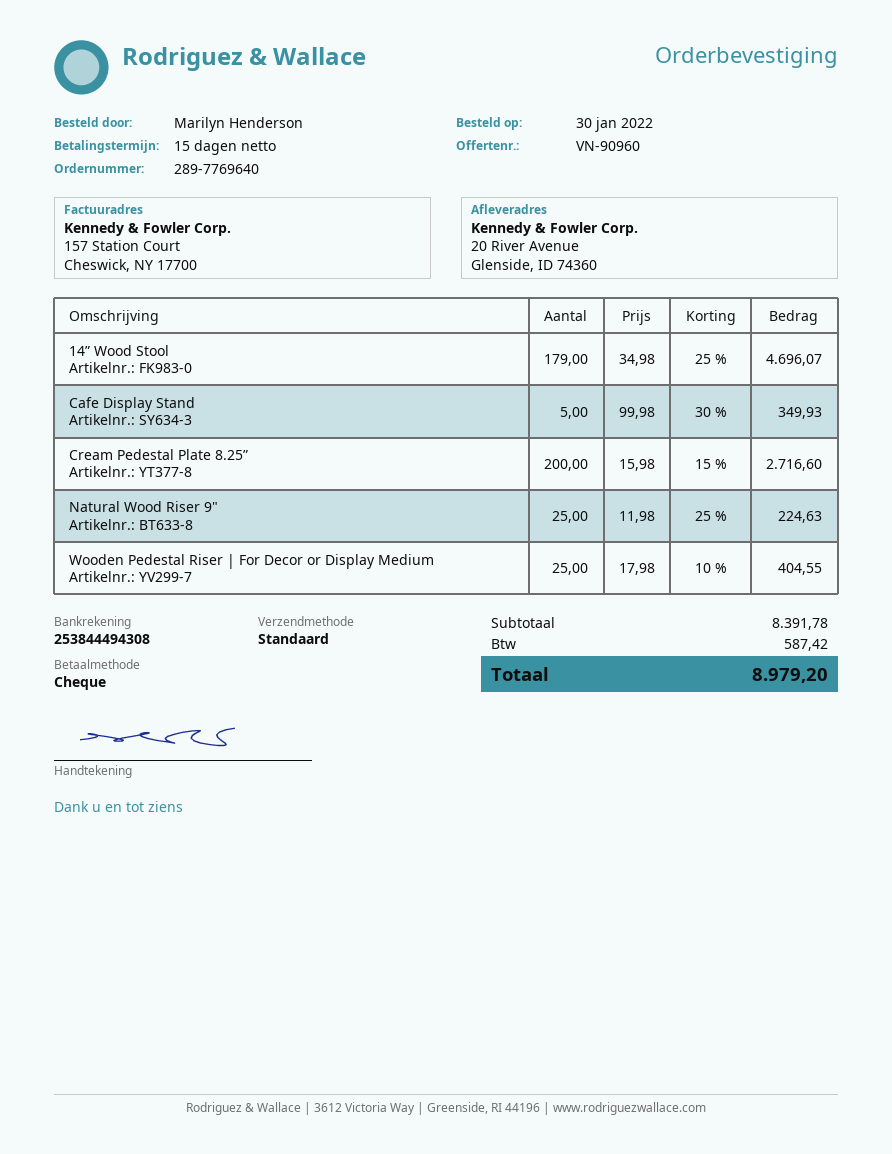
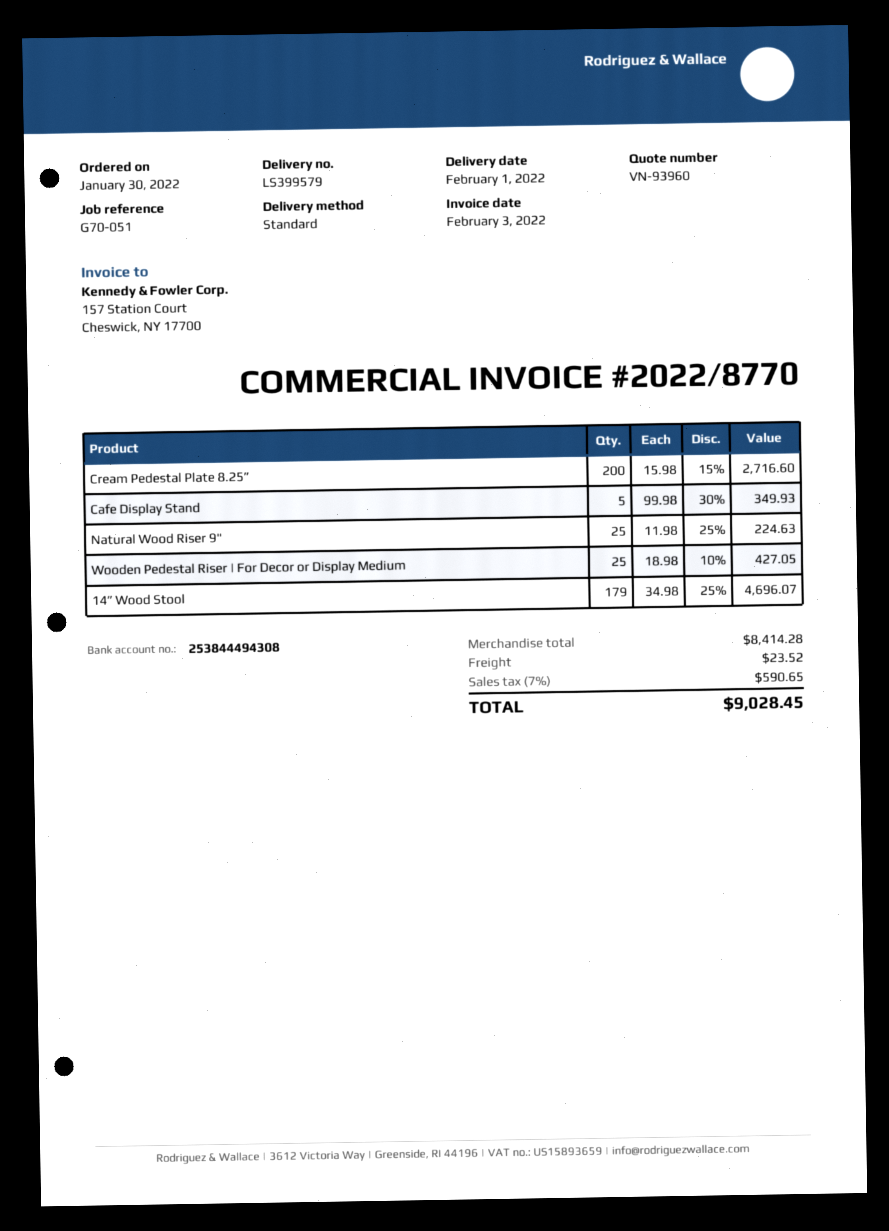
quote number: VN-90960 -> VN-93960
Wooden Pedestal Riser | For Decor or Display Medium: 25 x 17.98 - 10% = 404.55 -> 25 x 18.98 - 10% = 427.05
subtotal: 8391.78 -> 8414.28
shipping: none -> 23.52
tax: 587.42 -> 590.65
total: 8979.20 -> 9028.45

